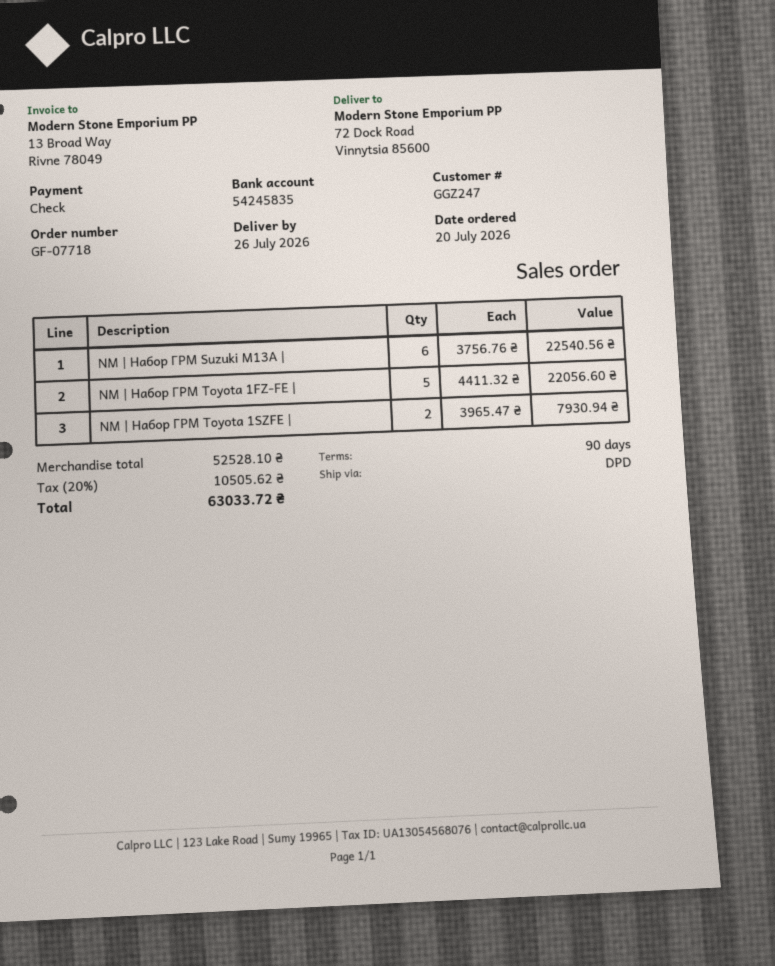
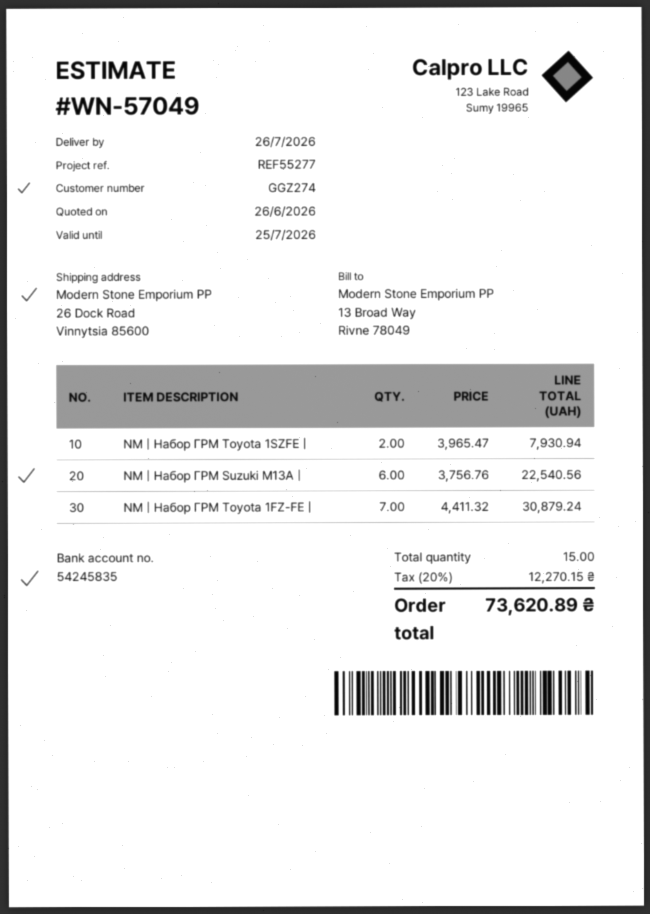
customer number: GGZ247 -> GGZ274
ship to: 72 Dock Road, Vinnytsia 85600 -> 26 Dock Road, Vinnytsia 85600
NM | Набор ГРМ Toyota 1FZ-FE |: 5 x 4411.32 = 22056.60 -> 7 x 4411.32 = 30879.24
tax: 20% = 10505.62 -> 20% = 12270.15
total: 63033.72 -> 73620.89

